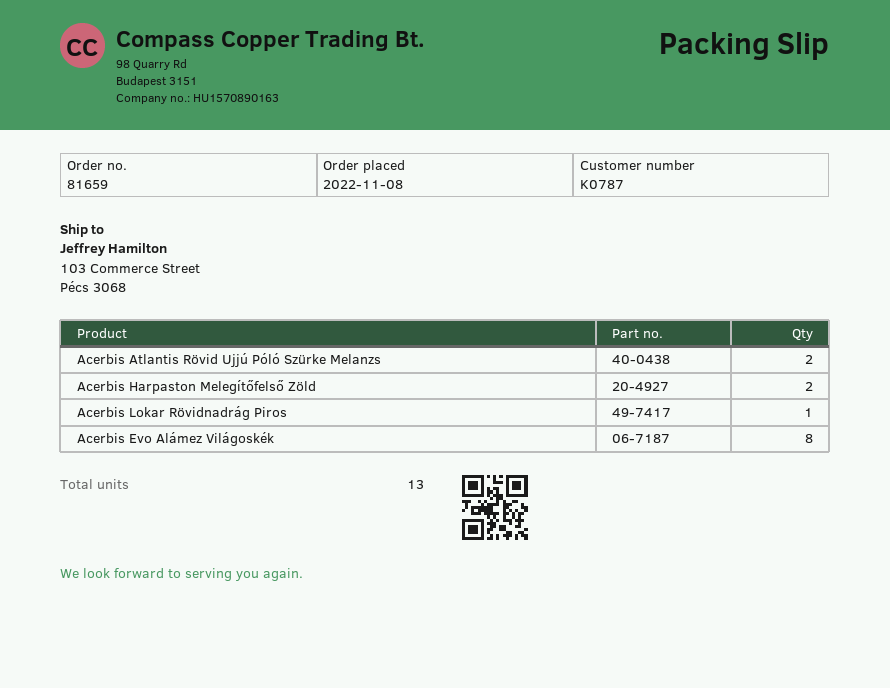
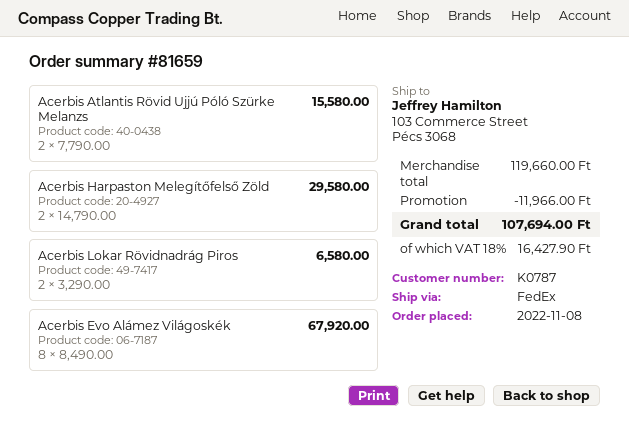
Acerbis Lokar Rövidnadrág Piros: 1 -> 2

